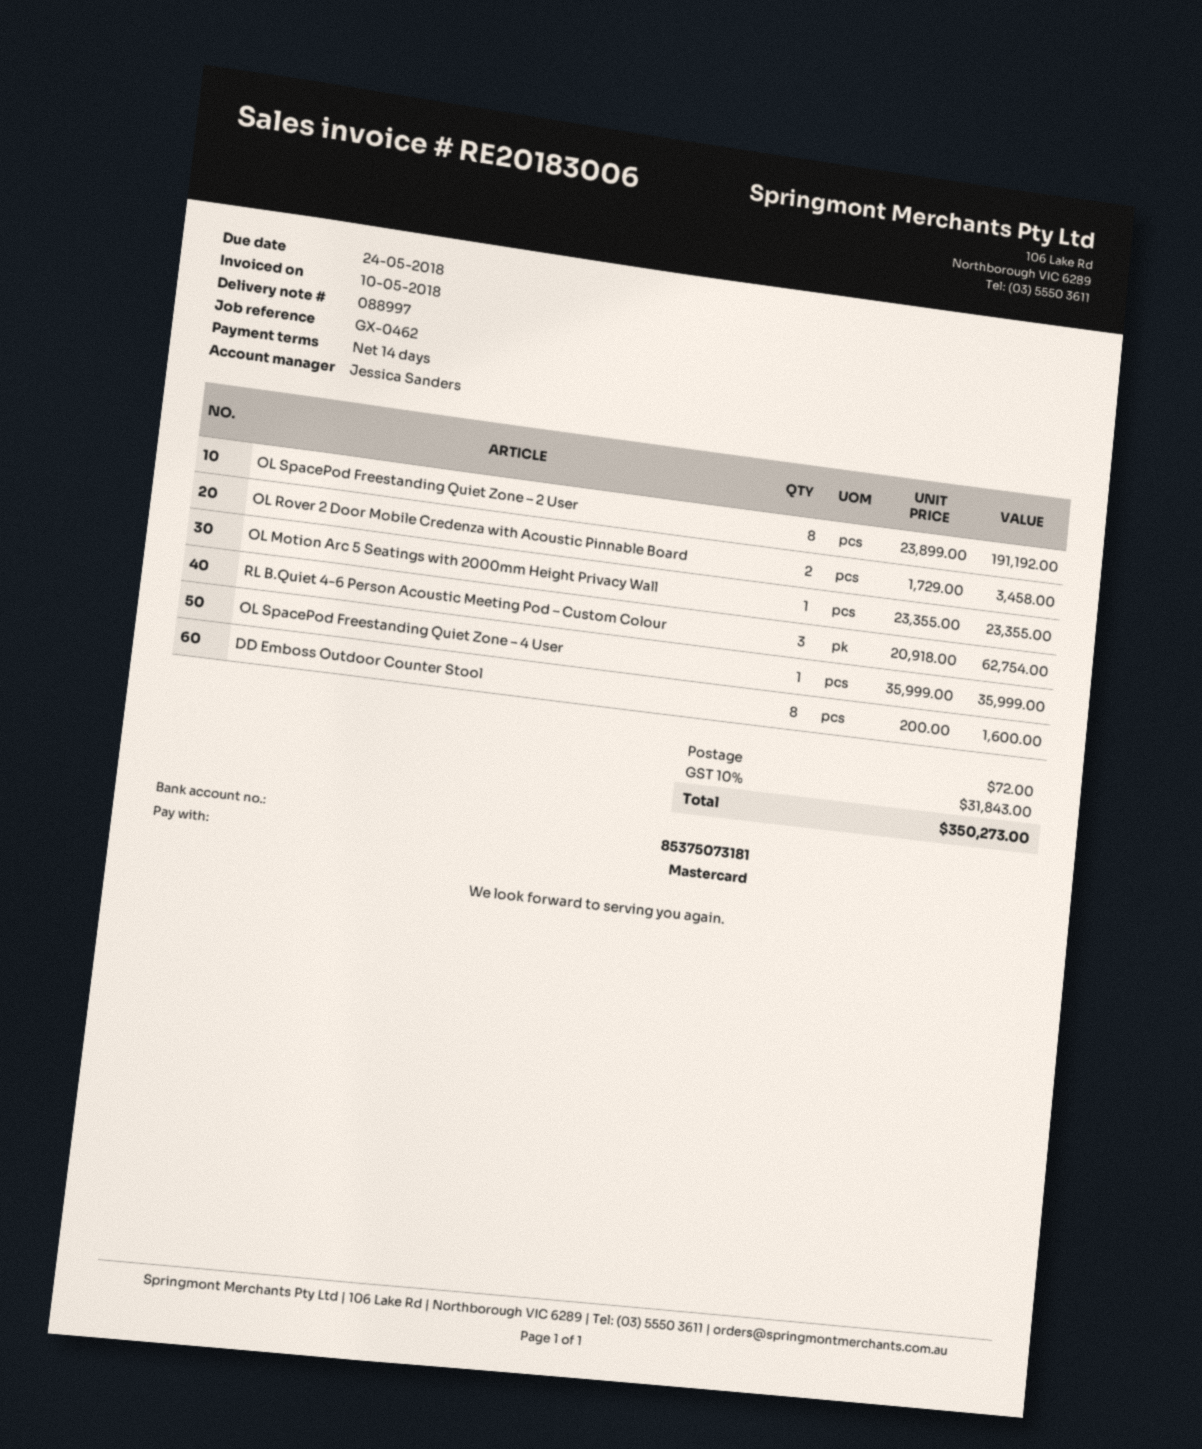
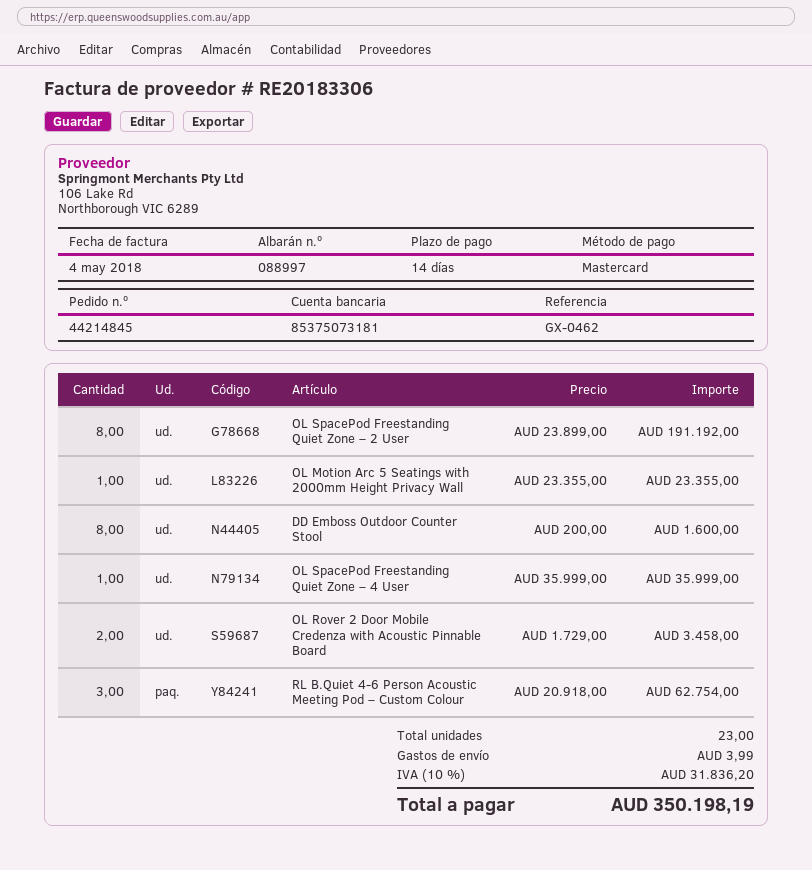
invoice number: RE20183006 -> RE20183306
invoice date: 2018-05-10 -> 2018-05-04
shipping: 72.00 -> 3.99
tax: 10% = 31843.00 -> 10% = 31836.20
total: 350273.00 -> 350198.19

